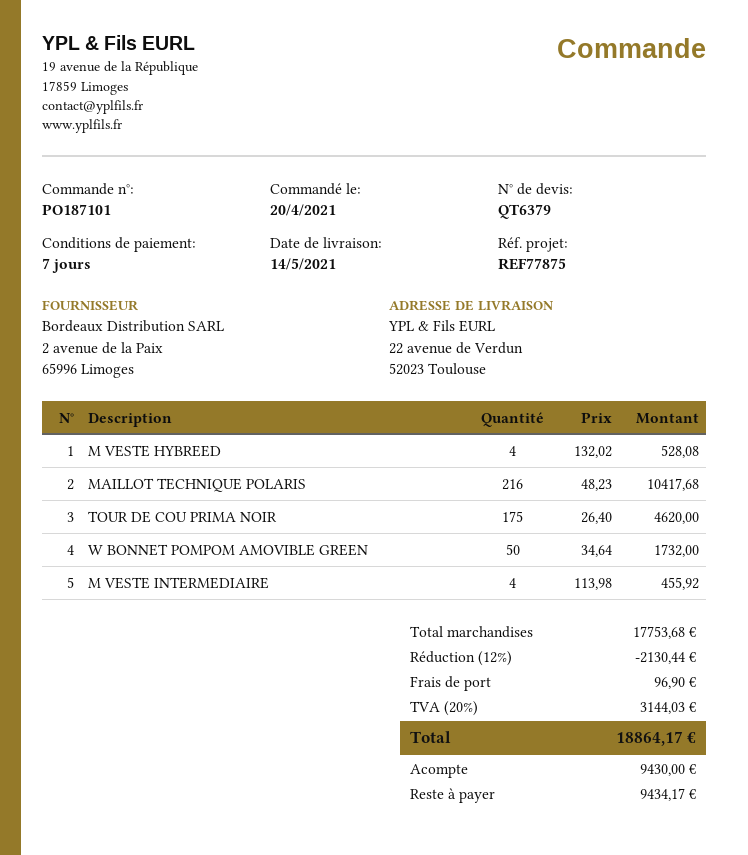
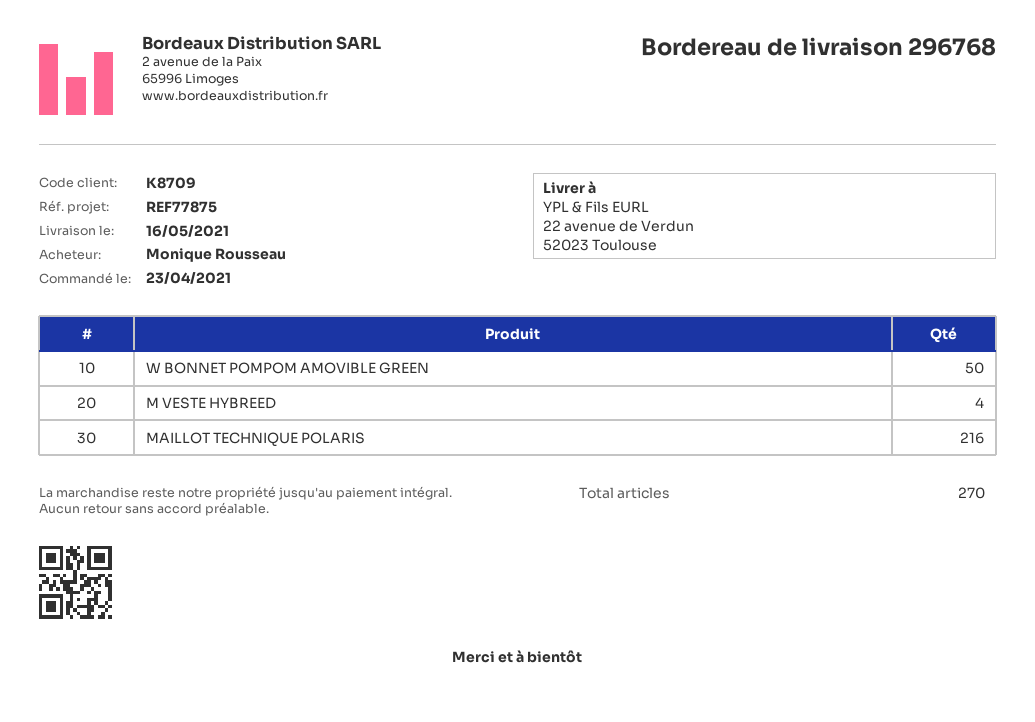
order date: 2021-04-20 -> 2021-04-23
delivery date: 2021-05-14 -> 2021-05-16
TOUR DE COU PRIMA NOIR: 175 -> none
M VESTE INTERMEDIAIRE: 4 -> none

